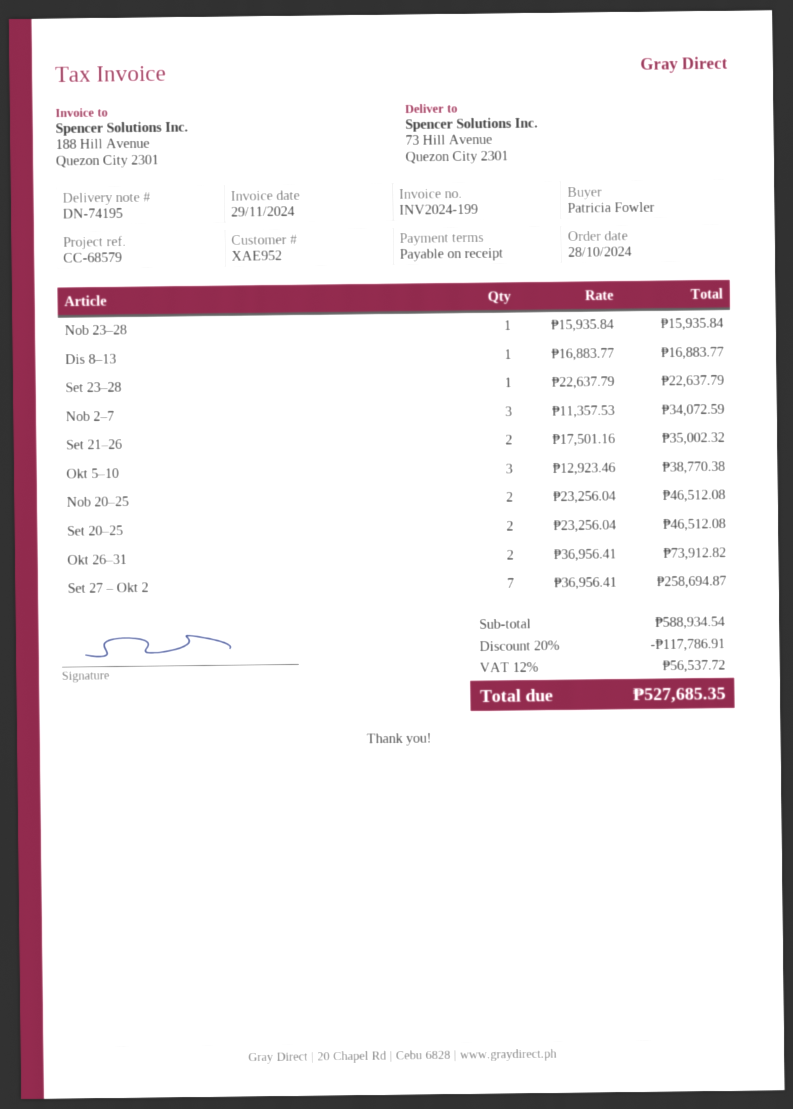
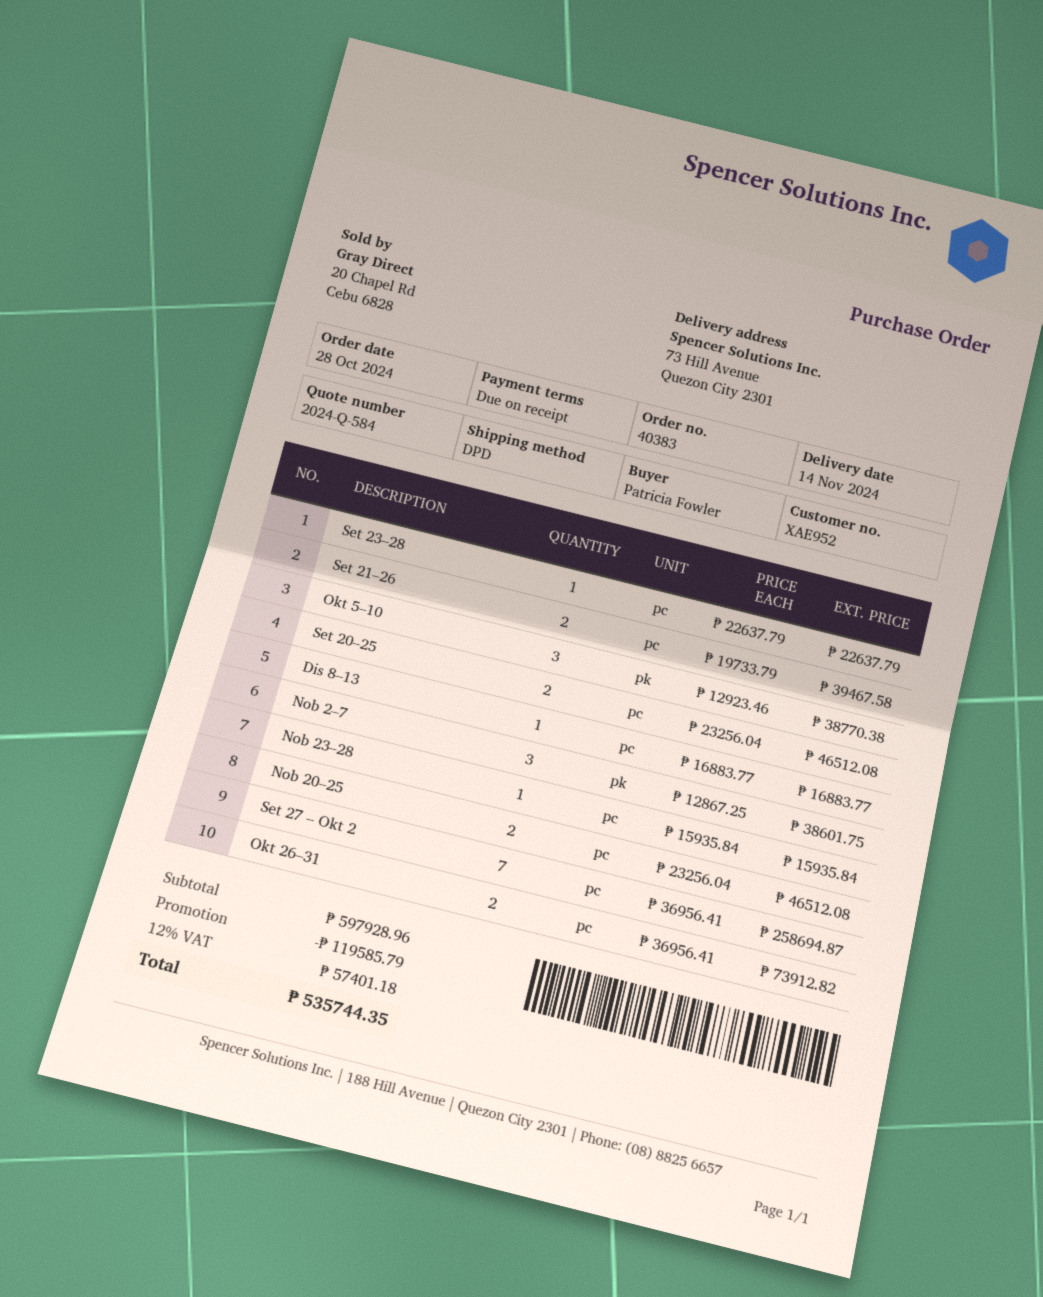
Nob 2–7: 3 x 11357.53 = 34072.59 -> 3 x 12867.25 = 38601.75
Set 21–26: 2 x 17501.16 = 35002.32 -> 2 x 19733.79 = 39467.58
subtotal: 588934.54 -> 597928.96
discount: 117786.91 -> 119585.79
tax: 12% = 56537.72 -> 12% = 57401.18
total: 527685.35 -> 535744.35

